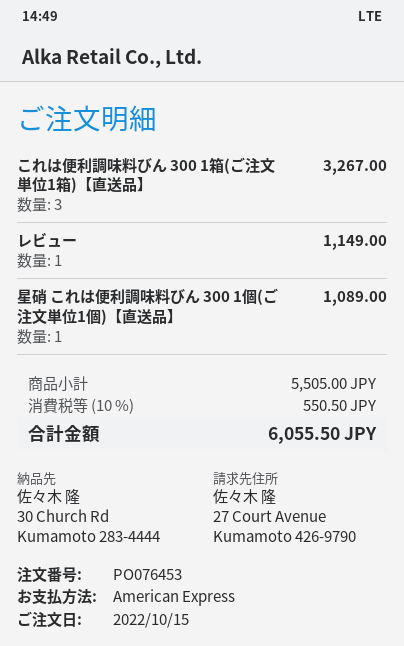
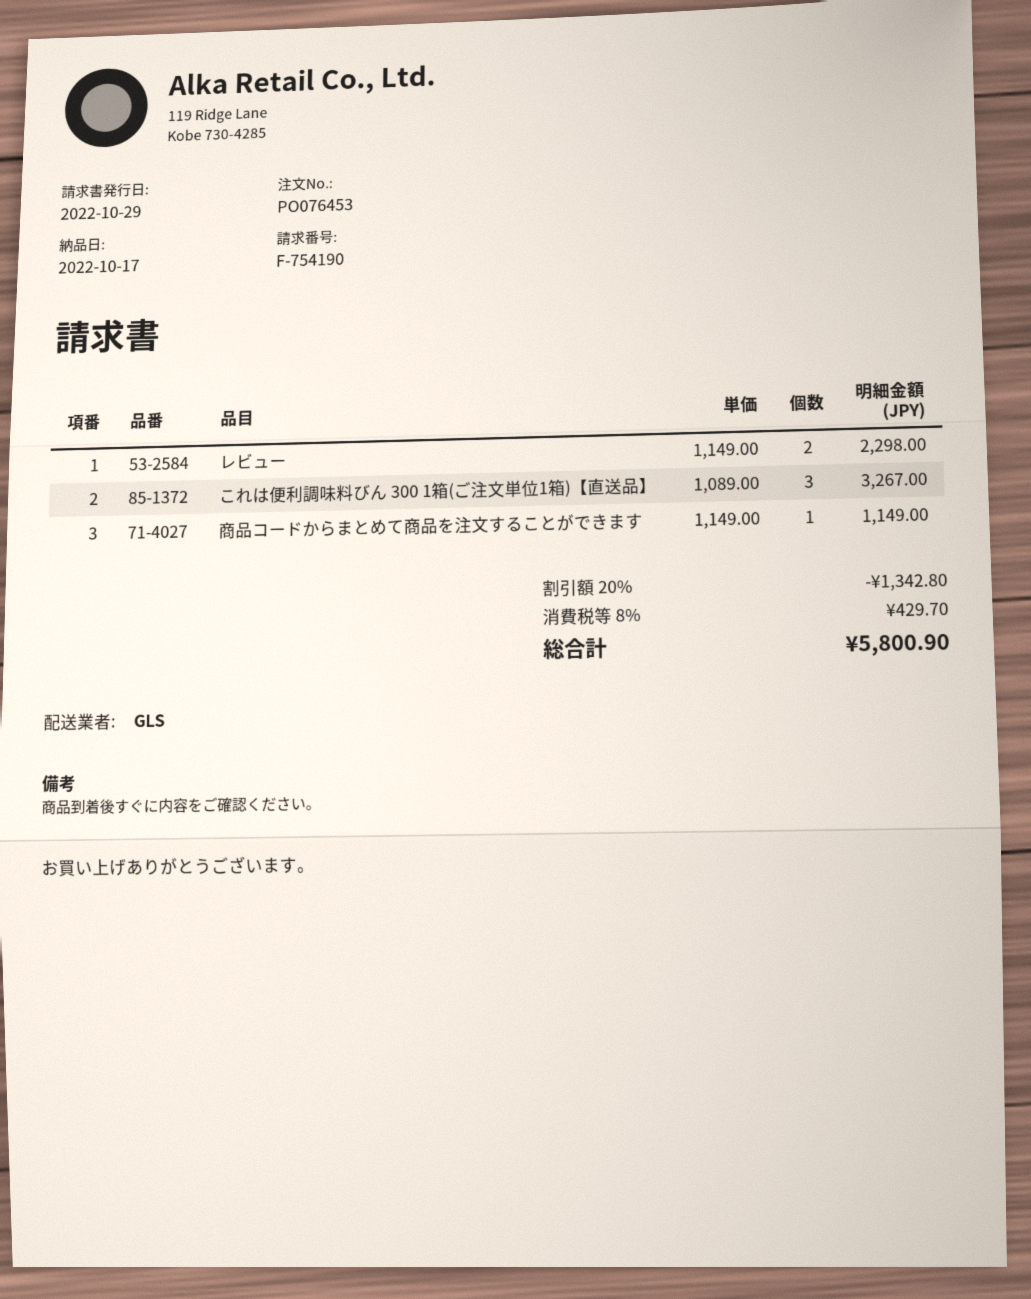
レビュー: 1 for 1149.00 -> 2 for 2298.00
星硝 これは便利調味料びん 300 1個(ご注文単位1個)【直送品】: 1 for 1089.00 -> none
商品コードからまとめて商品を注文することができます: none -> 1 for 1149.00
discount: none -> 20% = 1342.80
tax: 10% = 550.50 -> 8% = 429.70
total: 6055.50 -> 5800.90

